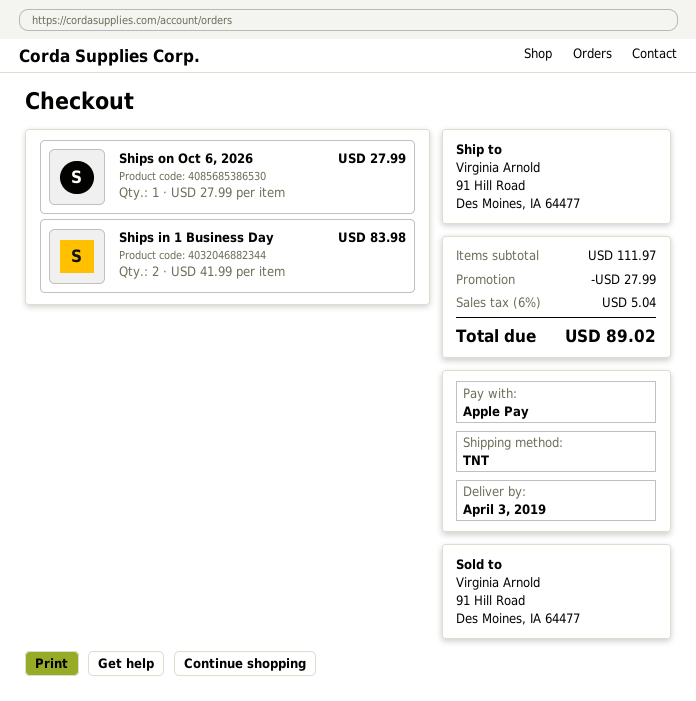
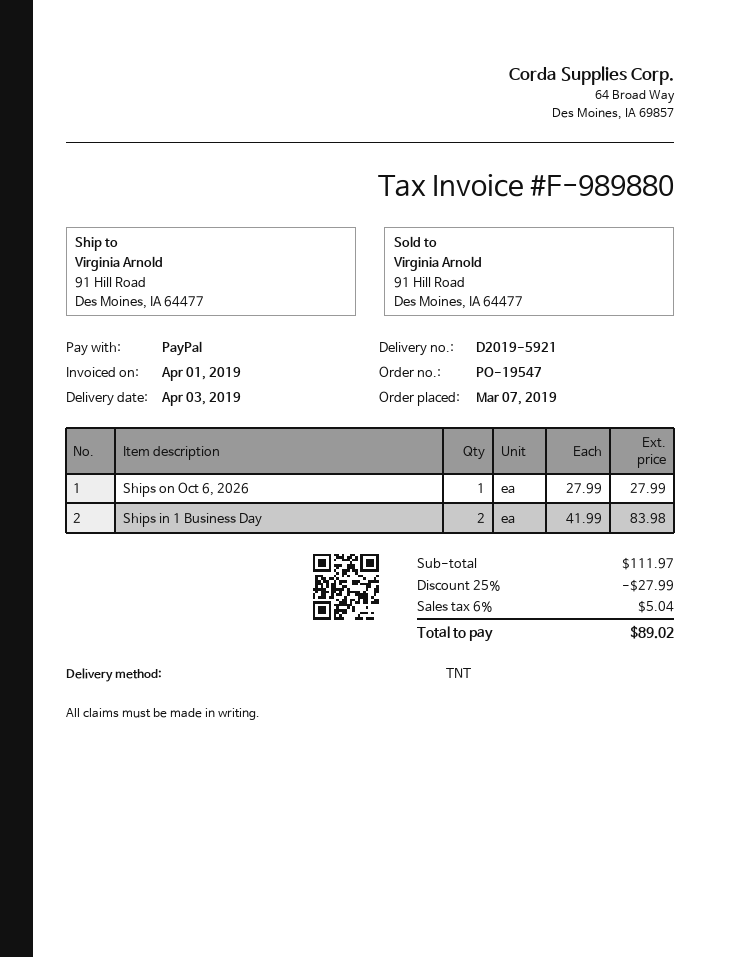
payment method: Apple Pay -> PayPal

